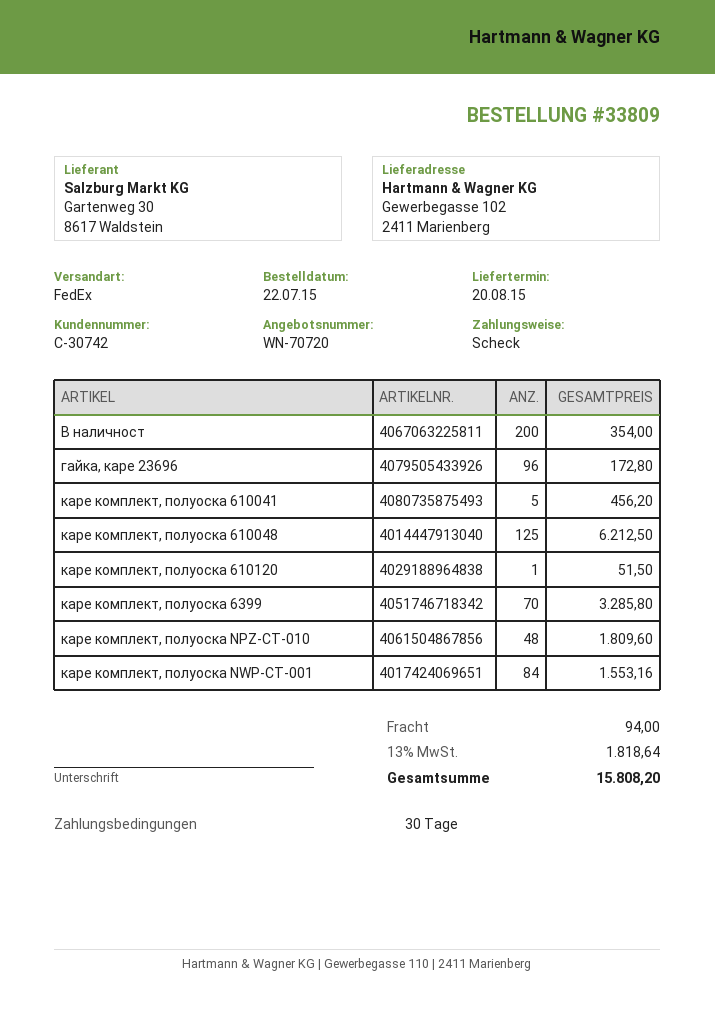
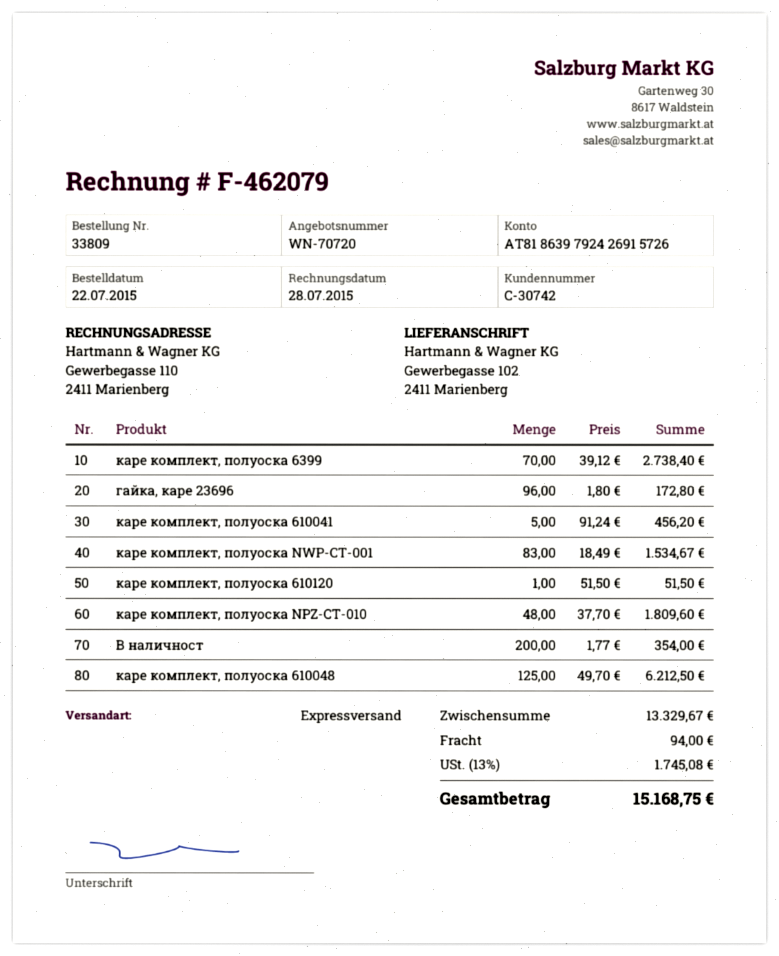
shipping method: FedEx -> express
каре комплект, полуоска 6399: 70 for 3285.80 -> 70 for 2738.40
каре комплект, полуоска NWP-CT-001: 84 for 1553.16 -> 83 for 1534.67
tax: 13% = 1818.64 -> 13% = 1745.08
total: 15808.20 -> 15168.75

